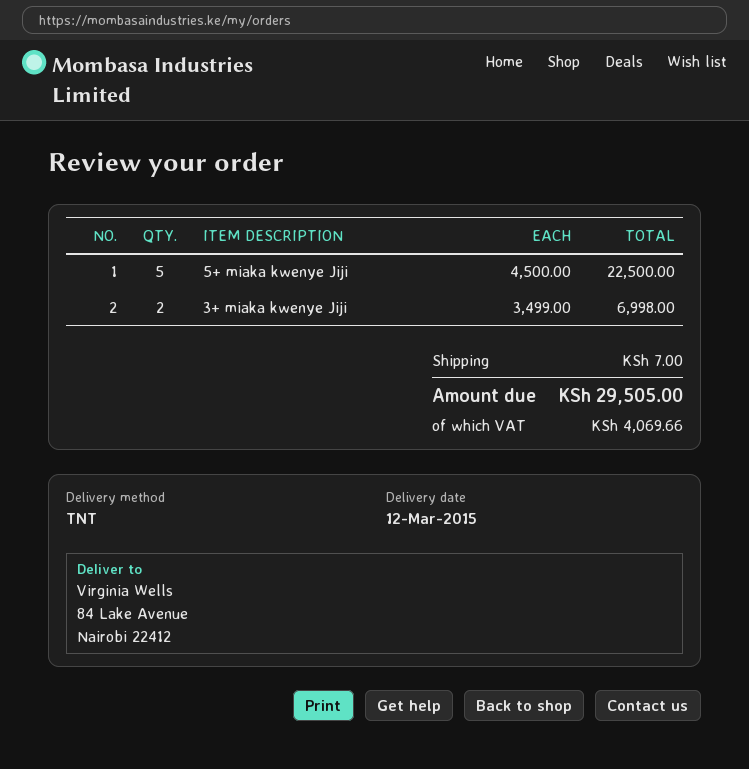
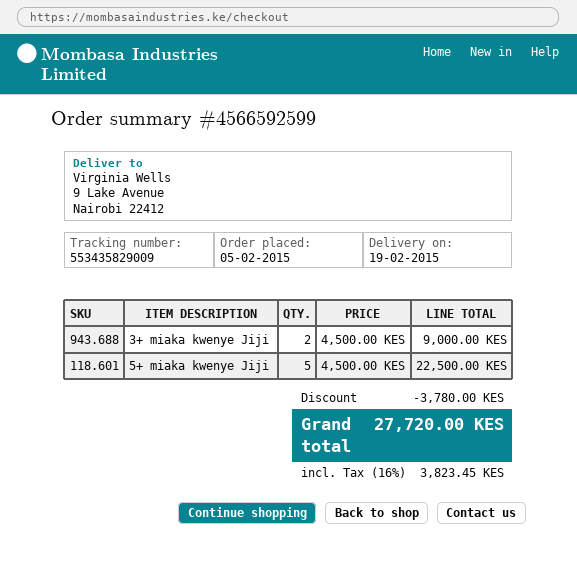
delivery date: 2015-03-12 -> 2015-02-19
ship to: 84 Lake Avenue, Nairobi 22412 -> 9 Lake Avenue, Nairobi 22412
3+ miaka kwenye Jiji: 2 x 3499.00 = 6998.00 -> 2 x 4500.00 = 9000.00
discount: none -> 3780.00
shipping: 7.00 -> none
tax: 4069.66 -> 3823.45
total: 29505.00 -> 27720.00

